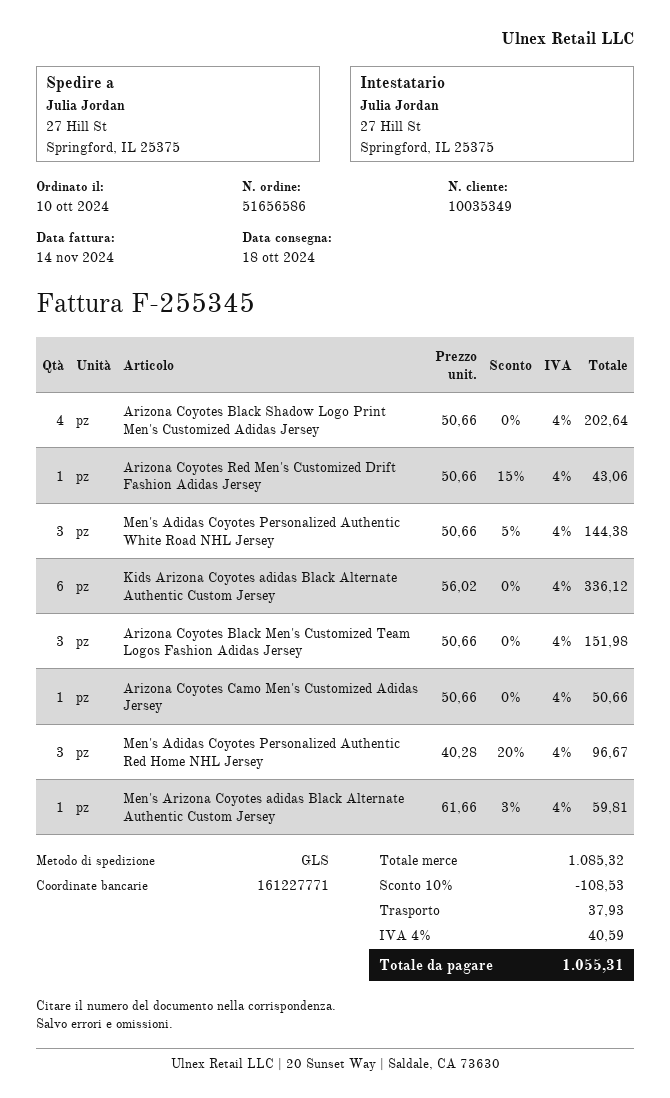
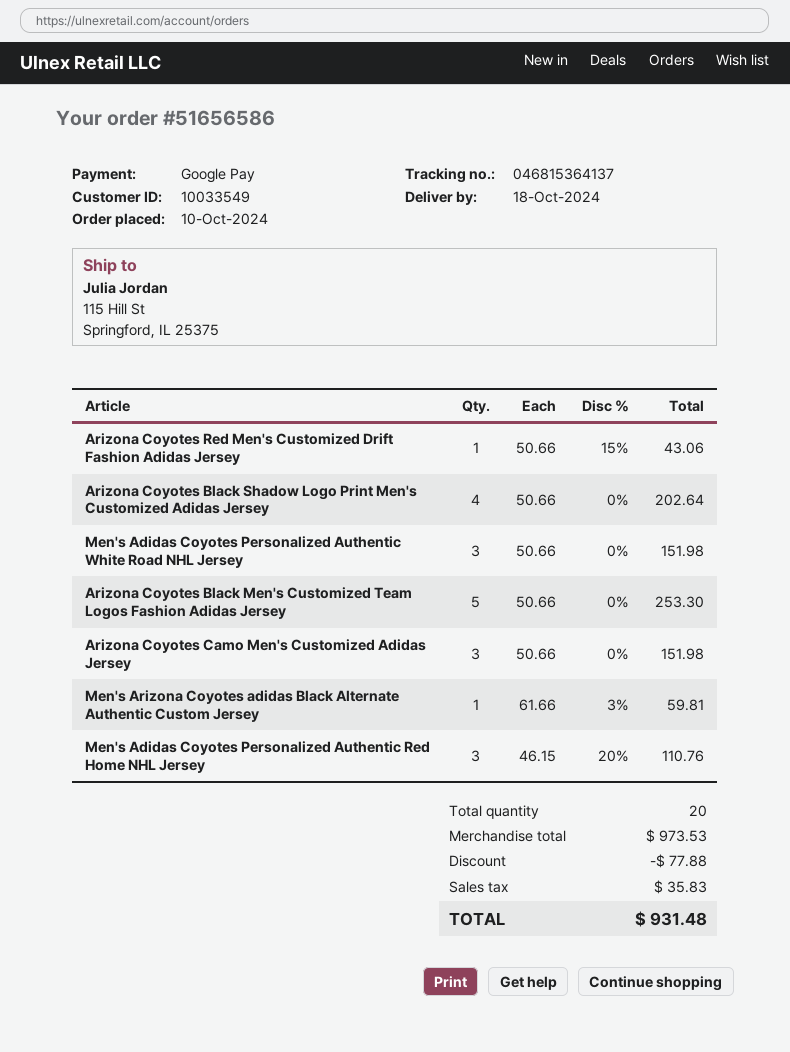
customer number: 10035349 -> 10033549
ship to: 27 Hill St, Springford, IL 25375 -> 115 Hill St, Springford, IL 25375
Men's Adidas Coyotes Personalized Authentic White Road NHL Jersey: 3 x 50.66 - 5% = 144.38 -> 3 x 50.66 = 151.98
Kids Arizona Coyotes adidas Black Alternate Authentic Custom Jersey: 6 x 56.02 = 336.12 -> none
Arizona Coyotes Black Men's Customized Team Logos Fashion Adidas Jersey: 3 x 50.66 = 151.98 -> 5 x 50.66 = 253.30
Arizona Coyotes Camo Men's Customized Adidas Jersey: 1 x 50.66 = 50.66 -> 3 x 50.66 = 151.98
Men's Adidas Coyotes Personalized Authentic Red Home NHL Jersey: 3 x 40.28 - 20% = 96.67 -> 3 x 46.15 - 20% = 110.76
subtotal: 1085.32 -> 973.53
discount: 108.53 -> 77.88
shipping: 37.93 -> none
tax: 40.59 -> 35.83
total: 1055.31 -> 931.48

